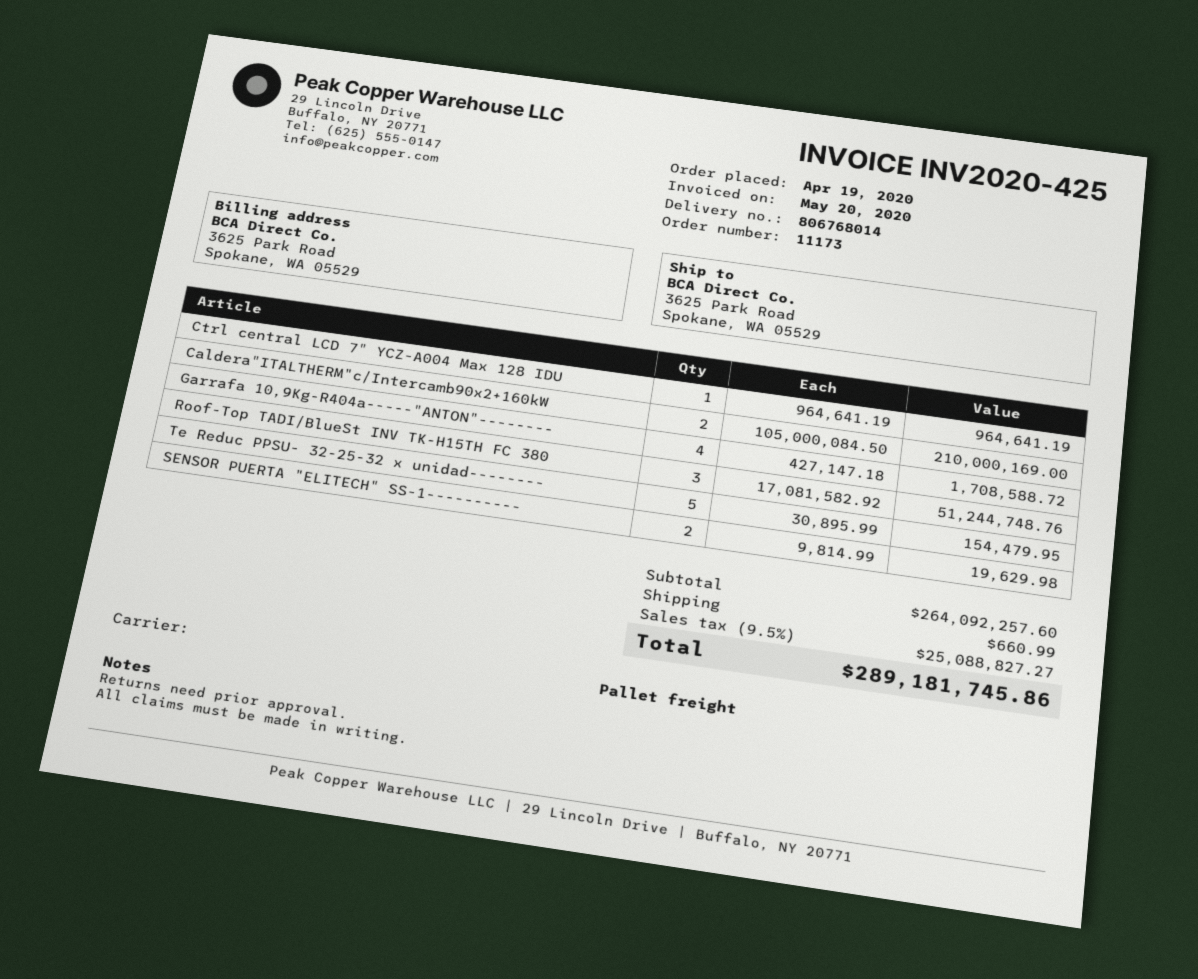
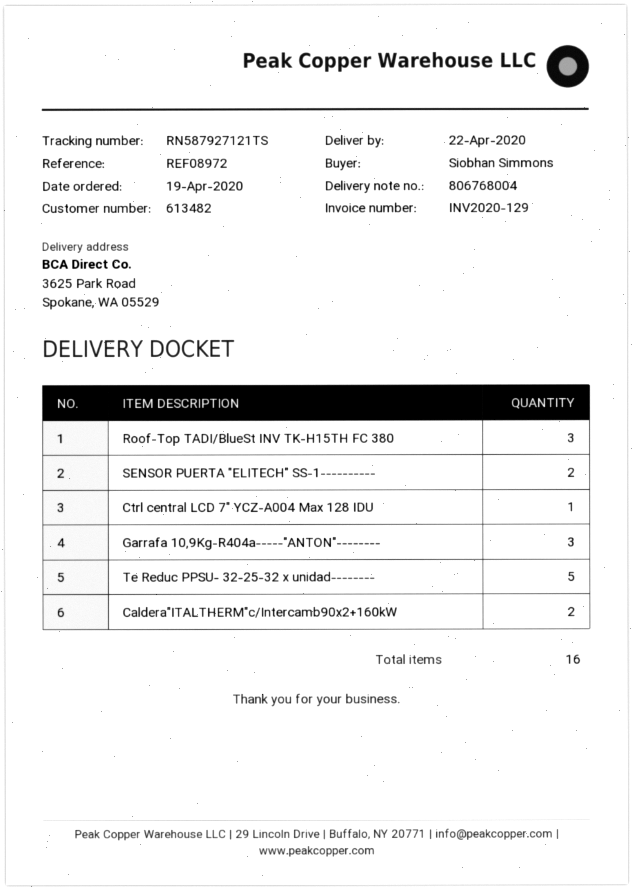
delivery note number: 806768014 -> 806768004
invoice number: INV2020-425 -> INV2020-129
Garrafa 10,9Kg-R404a-----"ANTON"--------: 4 -> 3

